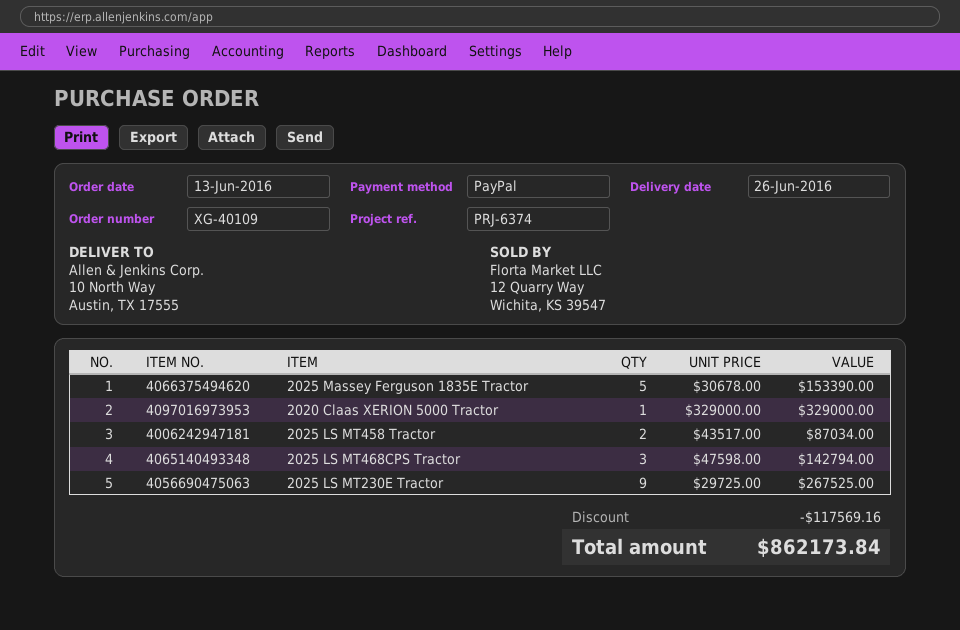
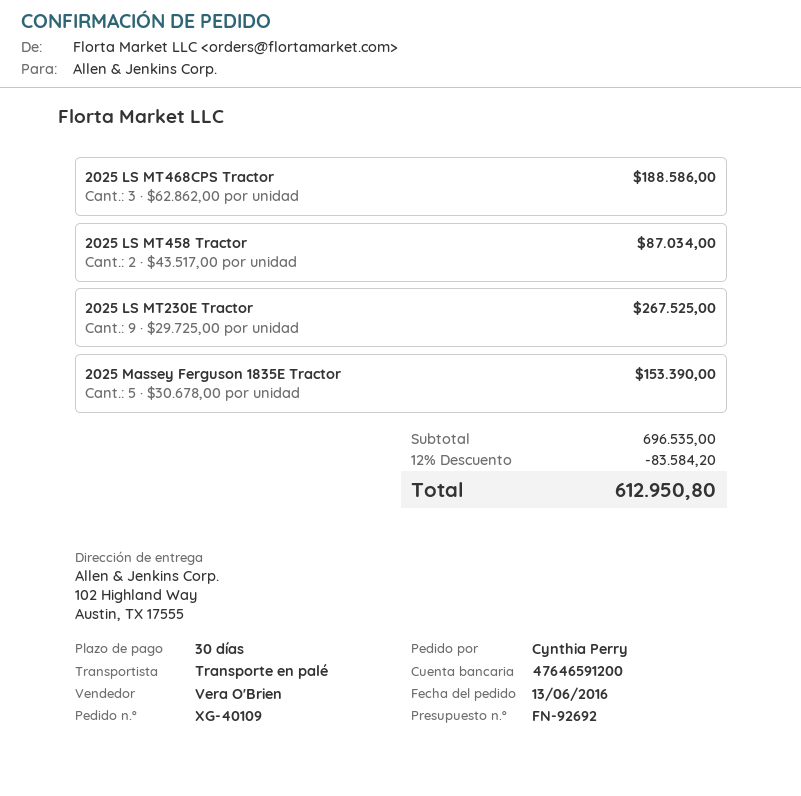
ship to: 10 North Way, Austin, TX 17555 -> 102 Highland Way, Austin, TX 17555
2020 Claas XERION 5000 Tractor: 1 x 329000.00 = 329000.00 -> none
2025 LS MT468CPS Tractor: 3 x 47598.00 = 142794.00 -> 3 x 62862.00 = 188586.00
discount: 117569.16 -> 83584.20
total: 862173.84 -> 612950.80

